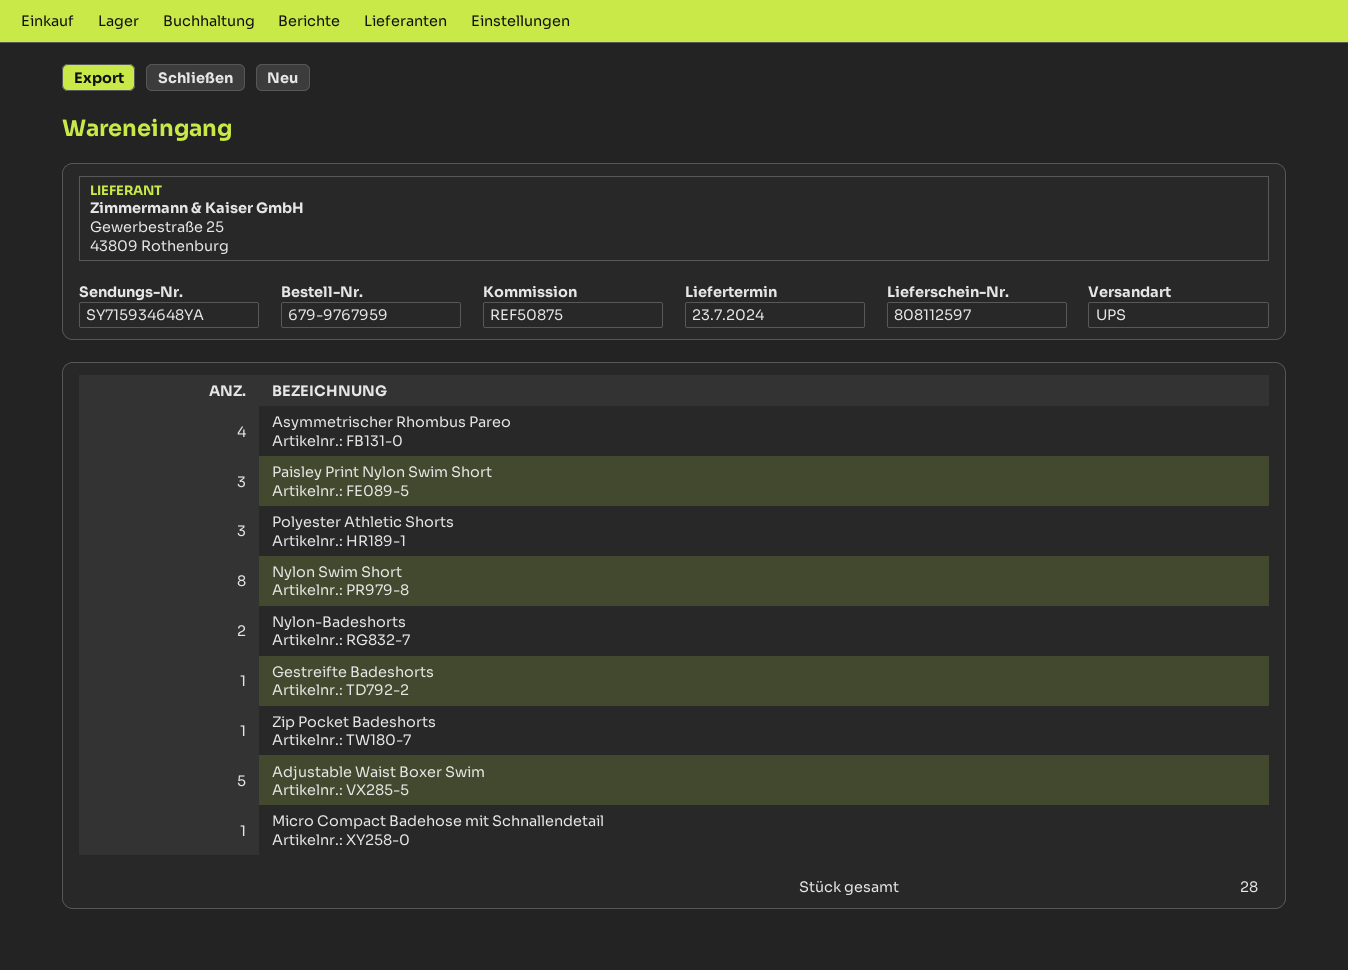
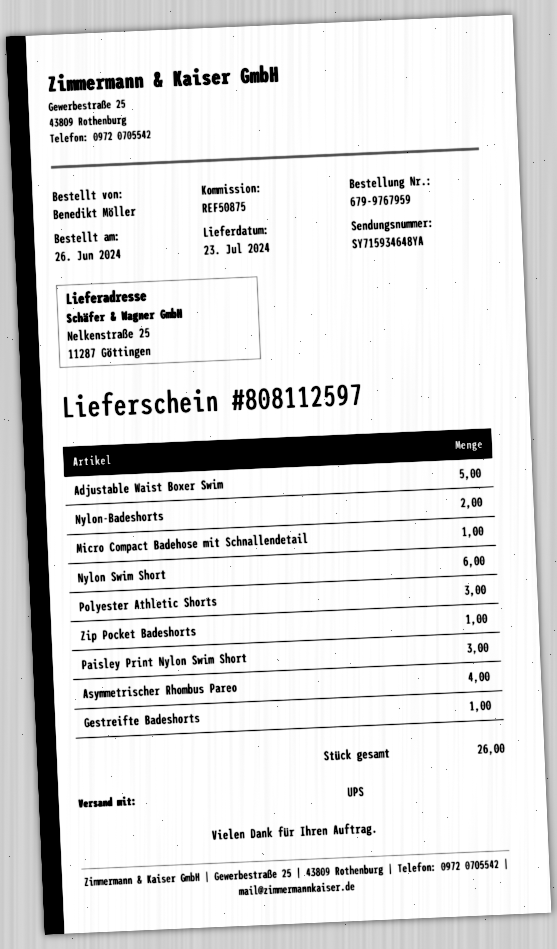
Nylon Swim Short: 8 -> 6
total quantity: 28 -> 26

